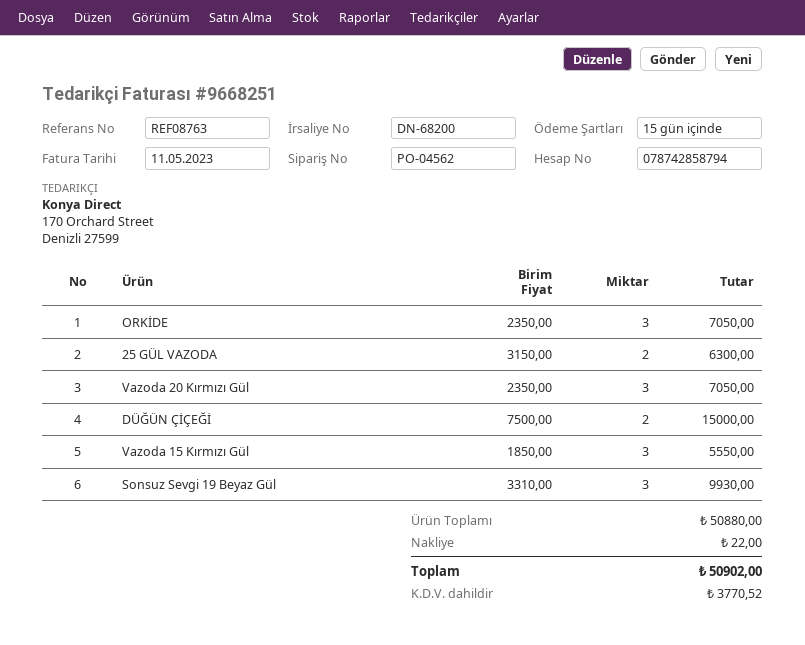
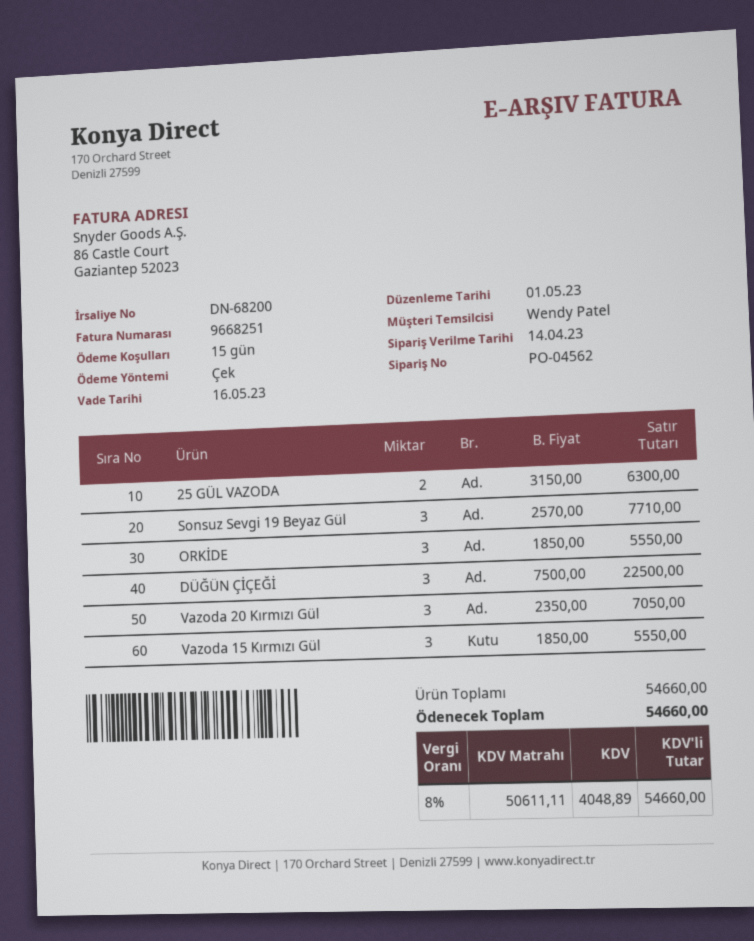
invoice date: 2023-05-11 -> 2023-05-01
ORKİDE: 3 x 2350.00 = 7050.00 -> 3 x 1850.00 = 5550.00
DÜĞÜN ÇİÇEĞİ: 2 x 7500.00 = 15000.00 -> 3 x 7500.00 = 22500.00
Sonsuz Sevgi 19 Beyaz Gül: 3 x 3310.00 = 9930.00 -> 3 x 2570.00 = 7710.00
subtotal: 50880.00 -> 54660.00
shipping: 22.00 -> none
tax: 3770.52 -> 4048.89
total: 50902.00 -> 54660.00

